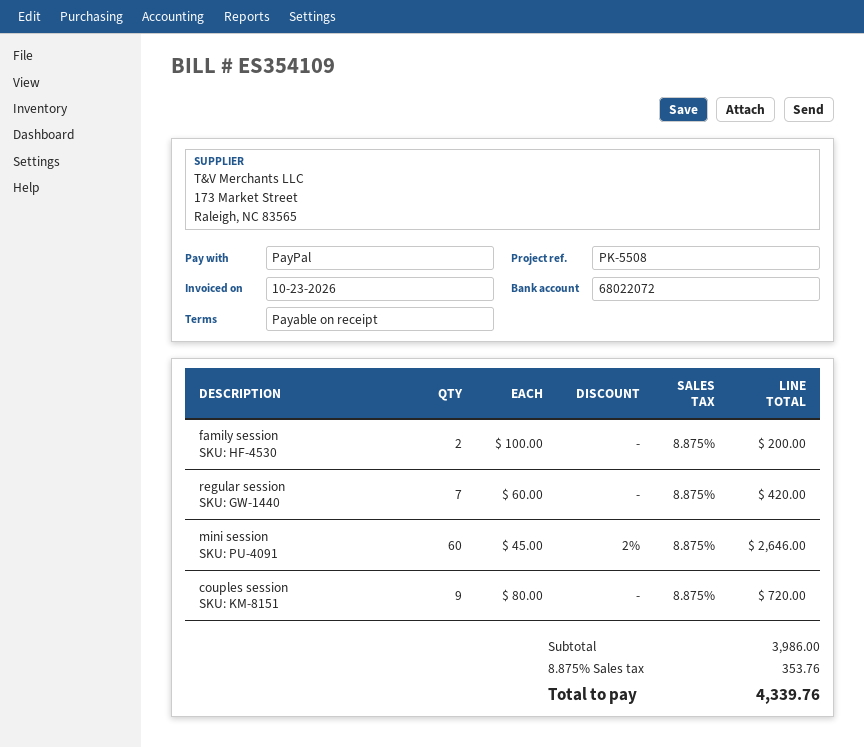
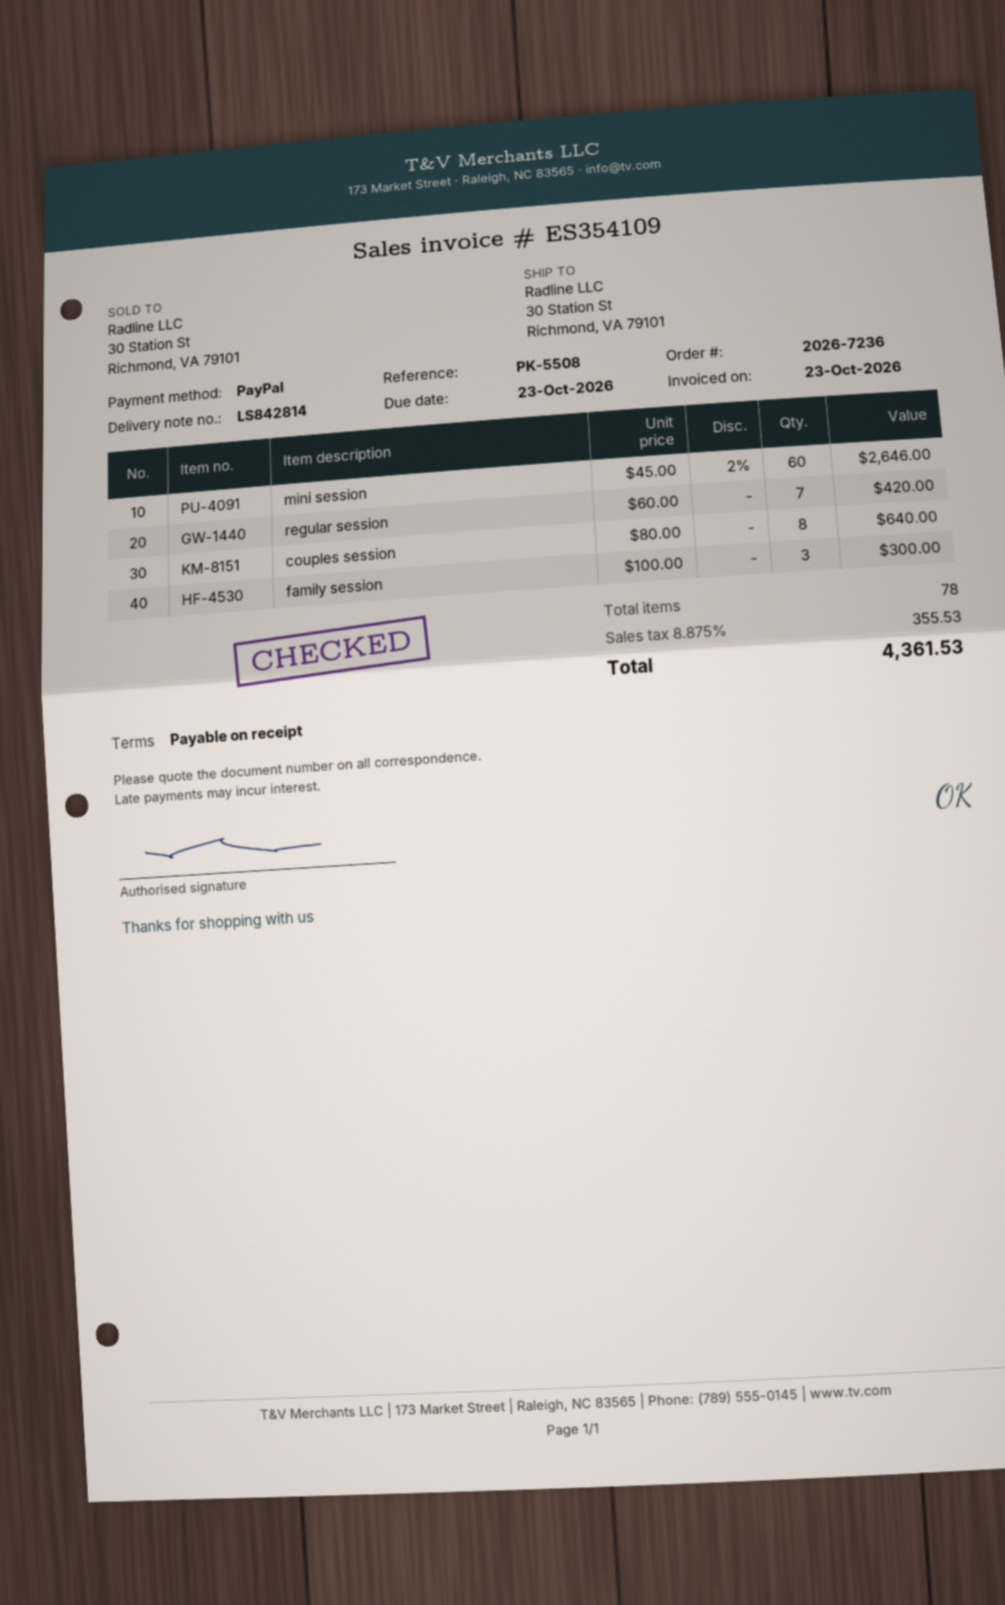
family session: 2 x 100.00 = 200.00 -> 3 x 100.00 = 300.00
couples session: 9 x 80.00 = 720.00 -> 8 x 80.00 = 640.00
tax: 8.875% = 353.76 -> 8.875% = 355.53
total: 4339.76 -> 4361.53

